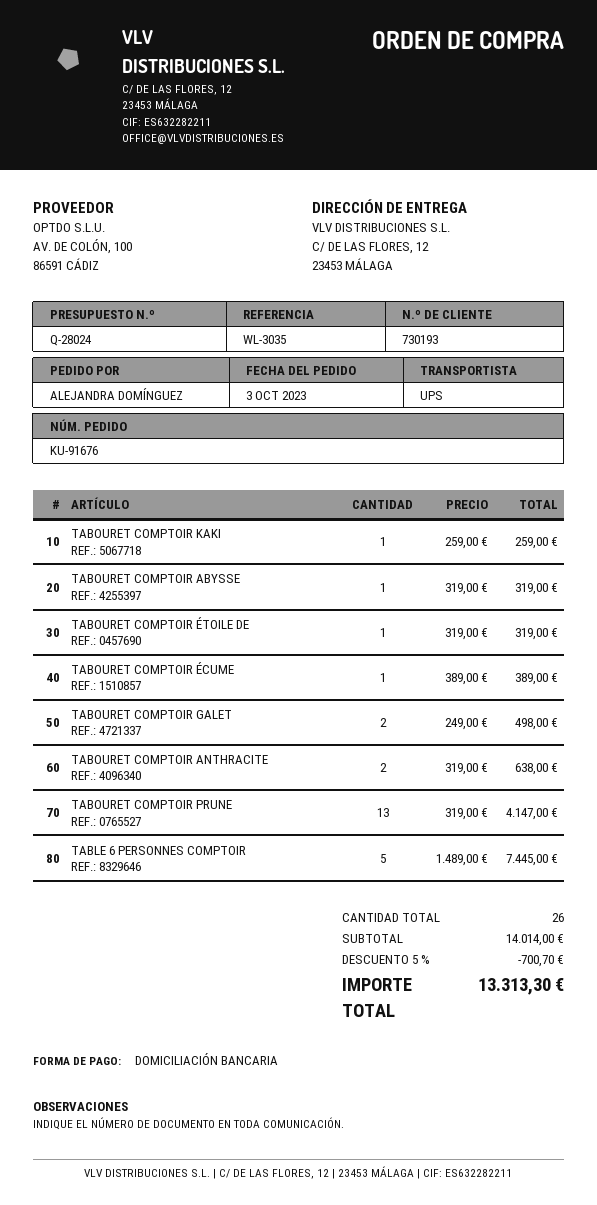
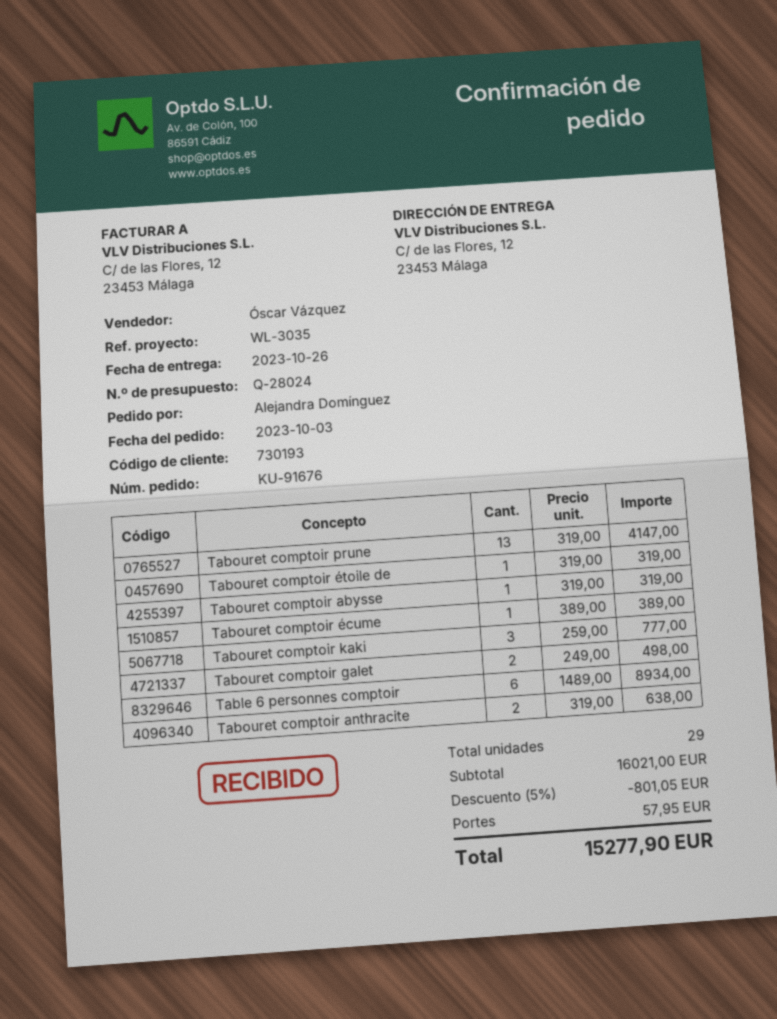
TABOURET COMPTOIR KAKI: 1 x 259.00 = 259.00 -> 3 x 259.00 = 777.00
TABLE 6 PERSONNES COMPTOIR: 5 x 1489.00 = 7445.00 -> 6 x 1489.00 = 8934.00
total quantity: 26 -> 29
subtotal: 14014.00 -> 16021.00
discount: 5% = 700.70 -> 5% = 801.05
shipping: none -> 57.95
total: 13313.30 -> 15277.90

